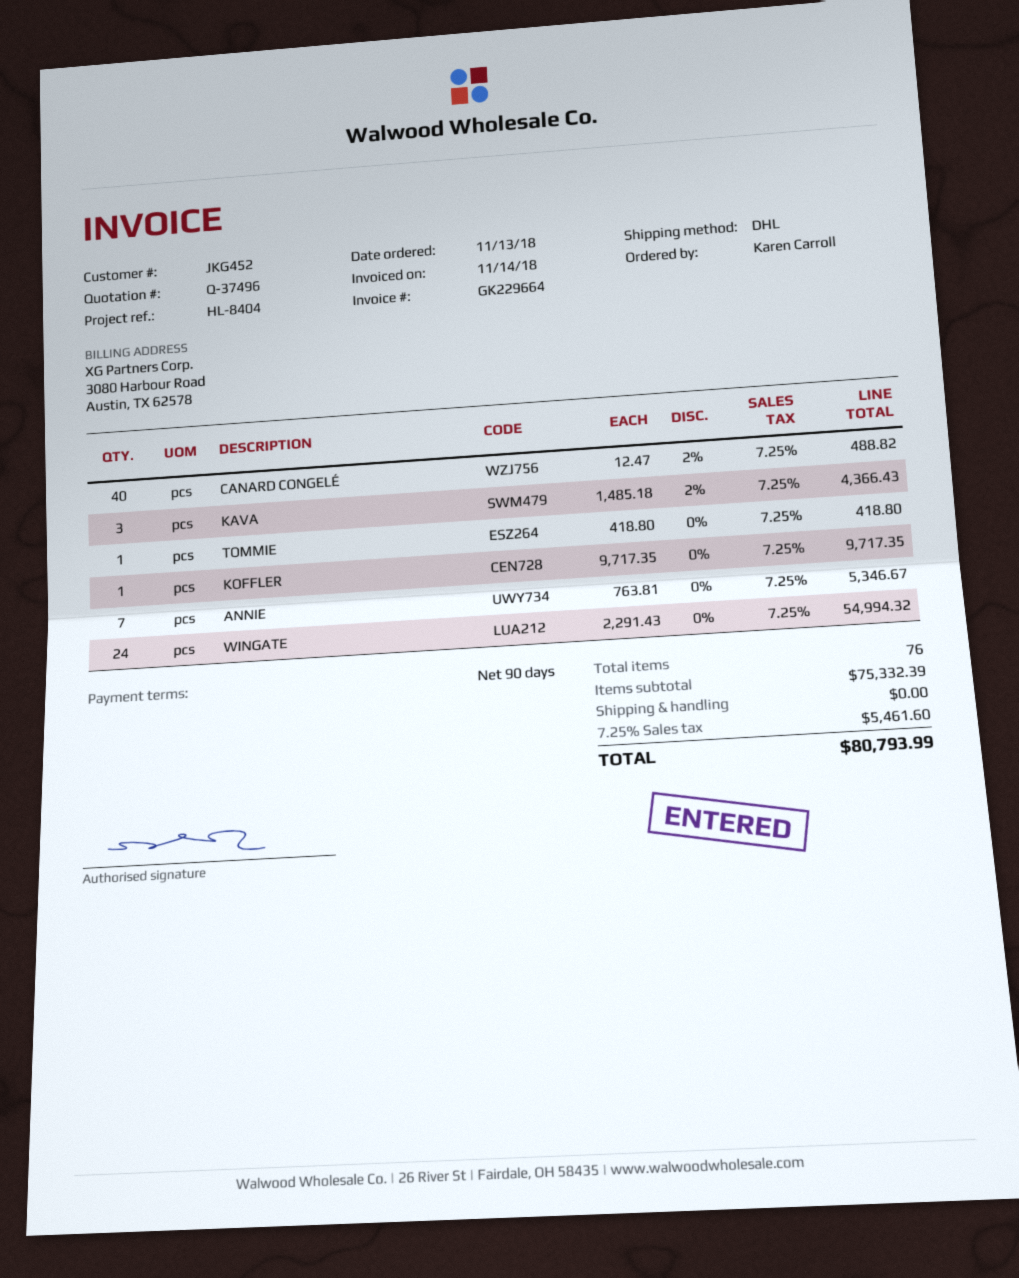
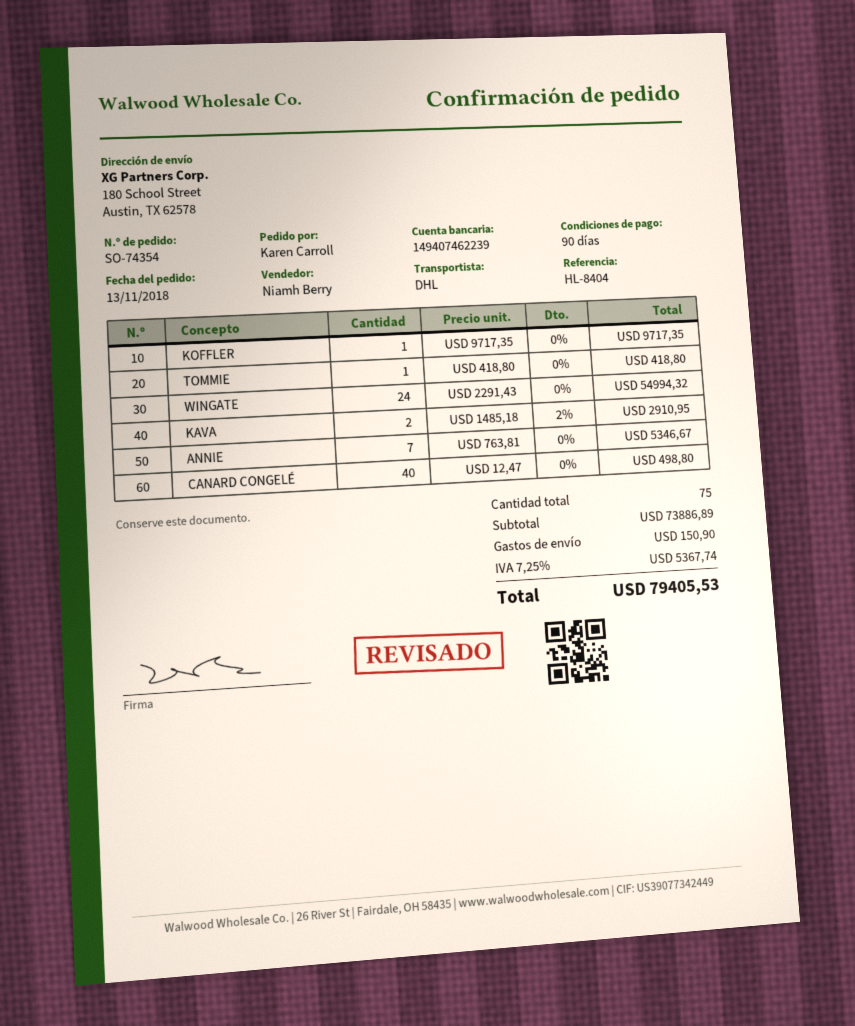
CANARD CONGELÉ: 40 x 12.47 - 2% = 488.82 -> 40 x 12.47 = 498.80
KAVA: 3 x 1485.18 - 2% = 4366.43 -> 2 x 1485.18 - 2% = 2910.95
total quantity: 76 -> 75
subtotal: 75332.39 -> 73886.89
shipping: 0.00 -> 150.90
tax: 7.25% = 5461.60 -> 7.25% = 5367.74
total: 80793.99 -> 79405.53

